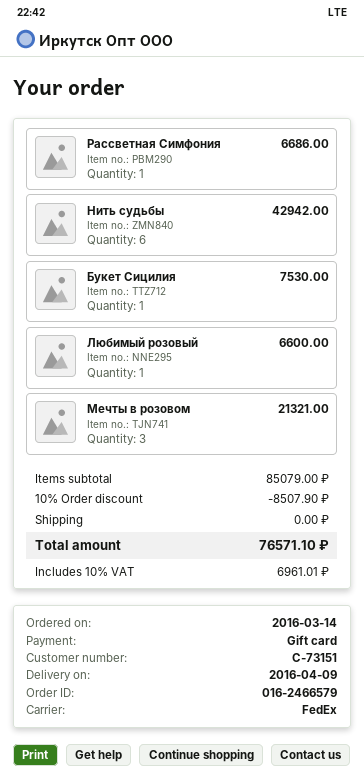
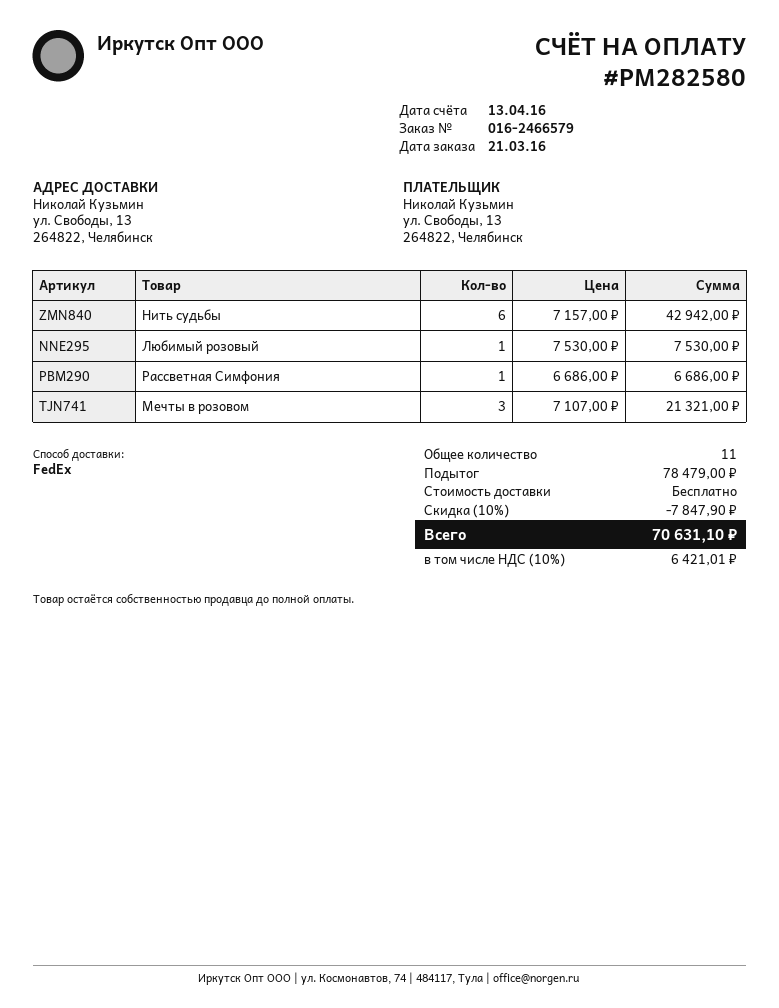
order date: 2016-03-14 -> 2016-03-21
Букет Сицилия: 1 for 7530.00 -> none
Любимый розовый: 1 for 6600.00 -> 1 for 7530.00
subtotal: 85079.00 -> 78479.00
discount: 10% = 8507.90 -> 10% = 7847.90
tax: 10% = 6961.01 -> 10% = 6421.01
total: 76571.10 -> 70631.10

